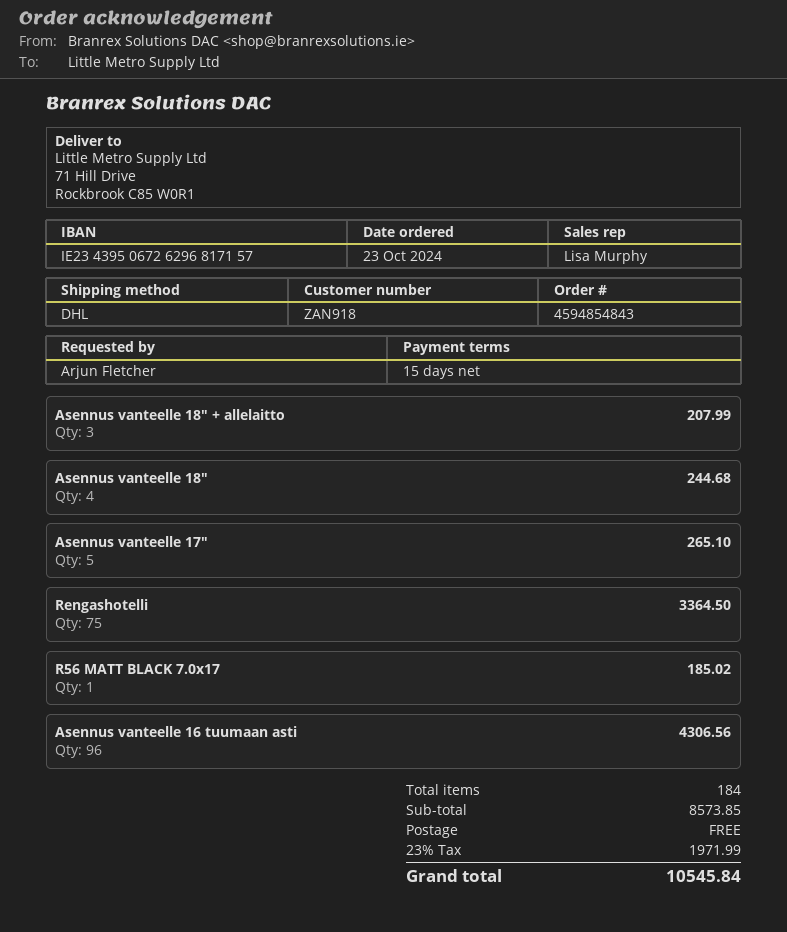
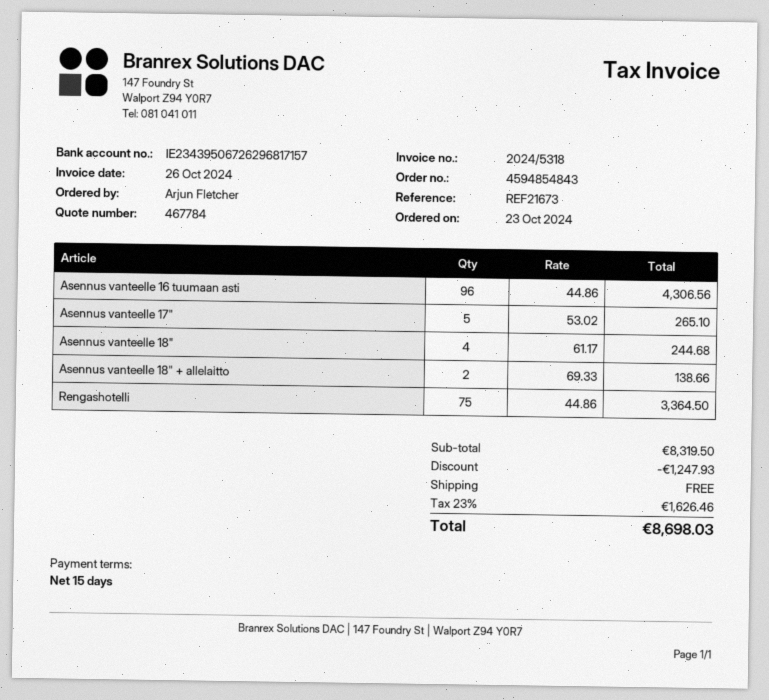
Asennus vanteelle 18" + allelaitto: 3 for 207.99 -> 2 for 138.66
R56 MATT BLACK 7.0x17: 1 for 185.02 -> none
subtotal: 8573.85 -> 8319.50
discount: none -> 1247.93
tax: 23% = 1971.99 -> 23% = 1626.46
total: 10545.84 -> 8698.03

